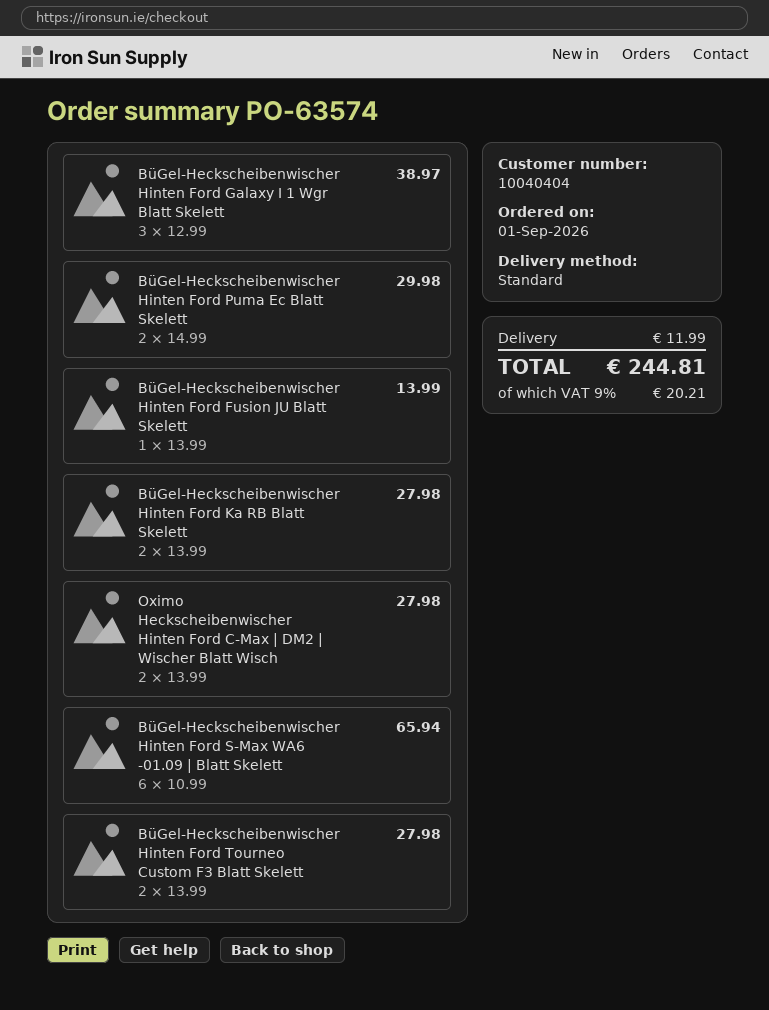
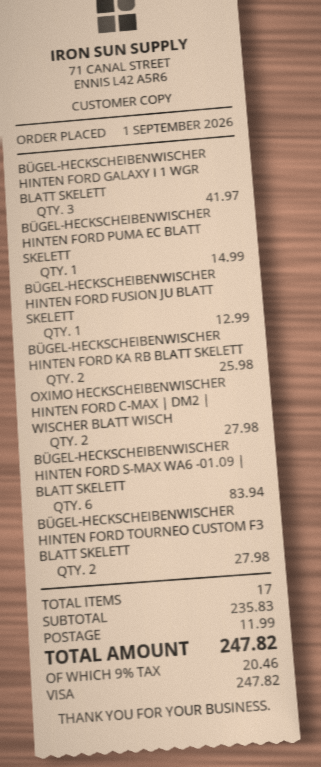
BüGel-Heckscheibenwischer Hinten Ford Galaxy I 1 Wgr Blatt Skelett: 3 for 38.97 -> 3 for 41.97
BüGel-Heckscheibenwischer Hinten Ford Puma Ec Blatt Skelett: 2 for 29.98 -> 1 for 14.99
BüGel-Heckscheibenwischer Hinten Ford Fusion JU Blatt Skelett: 1 for 13.99 -> 1 for 12.99
BüGel-Heckscheibenwischer Hinten Ford Ka RB Blatt Skelett: 2 for 27.98 -> 2 for 25.98
BüGel-Heckscheibenwischer Hinten Ford S-Max WA6 -01.09 | Blatt Skelett: 6 for 65.94 -> 6 for 83.94
tax: 9% = 20.21 -> 9% = 20.46
total: 244.81 -> 247.82

